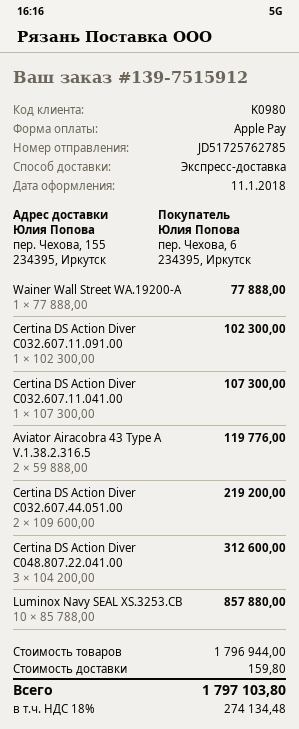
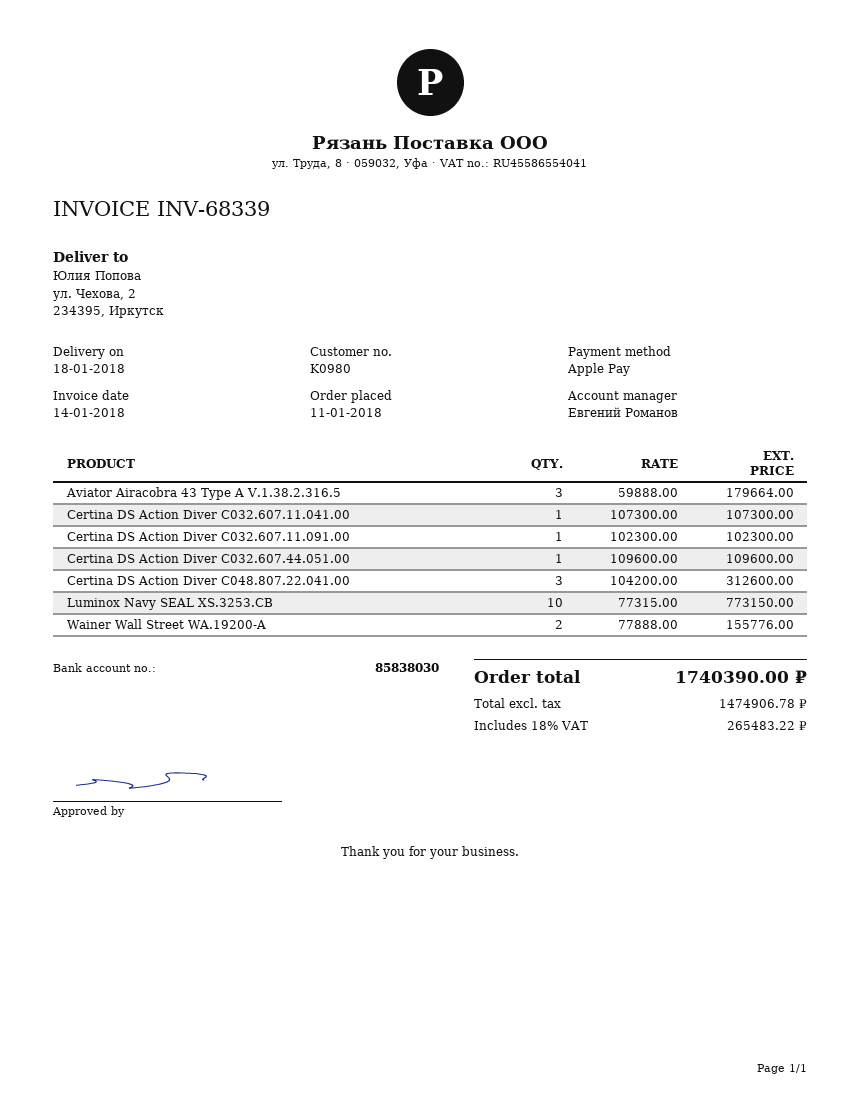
ship to: пер. Чехова, 155, 234395, Иркутск -> ул. Чехова, 2, 234395, Иркутск
Wainer Wall Street WA.19200-A: 1 x 77888.00 = 77888.00 -> 2 x 77888.00 = 155776.00
Aviator Airacobra 43 Type A V.1.38.2.316.5: 2 x 59888.00 = 119776.00 -> 3 x 59888.00 = 179664.00
Certina DS Action Diver C032.607.44.051.00: 2 x 109600.00 = 219200.00 -> 1 x 109600.00 = 109600.00
Luminox Navy SEAL XS.3253.CB: 10 x 85788.00 = 857880.00 -> 10 x 77315.00 = 773150.00
shipping: 159.80 -> none
tax: 18% = 274134.48 -> 18% = 265483.22
total: 1797103.80 -> 1740390.00

